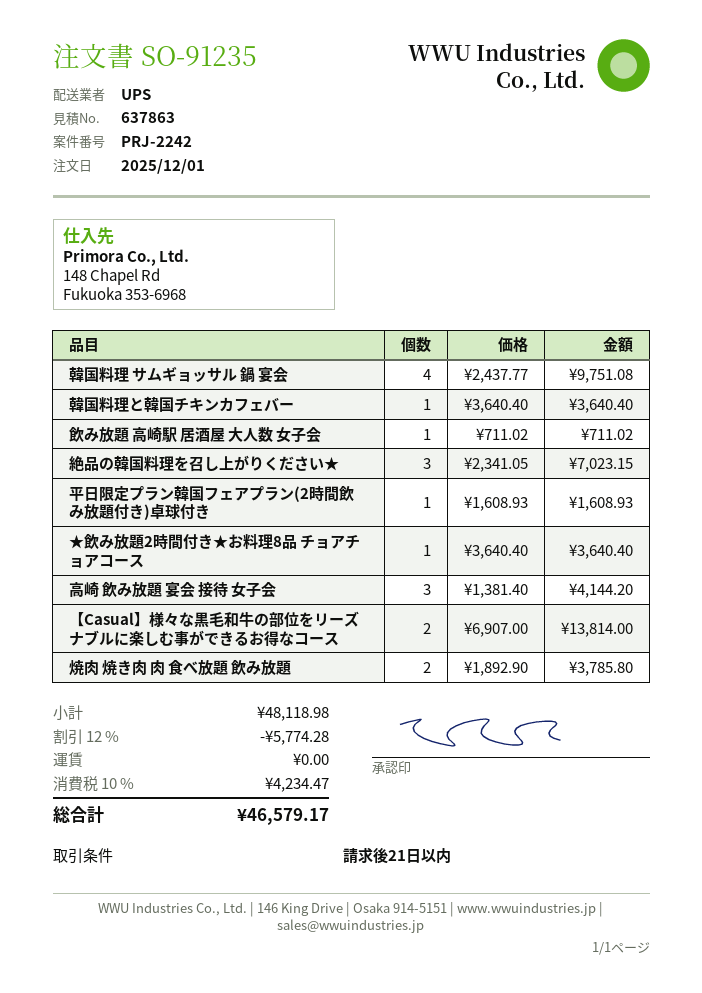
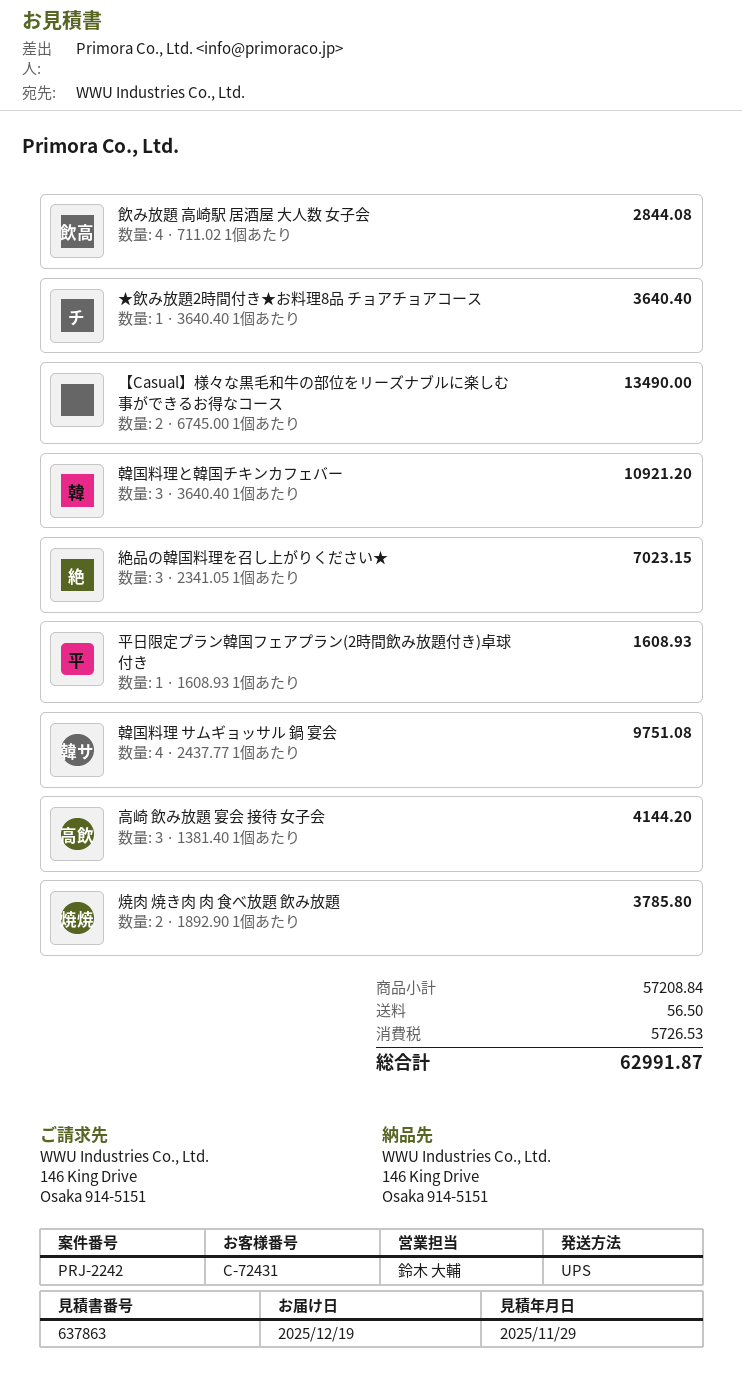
韓国料理と韓国チキンカフェバー: 1 x 3640.40 = 3640.40 -> 3 x 3640.40 = 10921.20
飲み放題 高崎駅 居酒屋 大人数 女子会: 1 x 711.02 = 711.02 -> 4 x 711.02 = 2844.08
【Casual】様々な黒毛和牛の部位をリーズナブルに楽しむ事ができるお得なコース: 2 x 6907.00 = 13814.00 -> 2 x 6745.00 = 13490.00
subtotal: 48118.98 -> 57208.84
discount: 12% = 5774.28 -> none
shipping: 0.00 -> 56.50
tax: 4234.47 -> 5726.53
total: 46579.17 -> 62991.87

